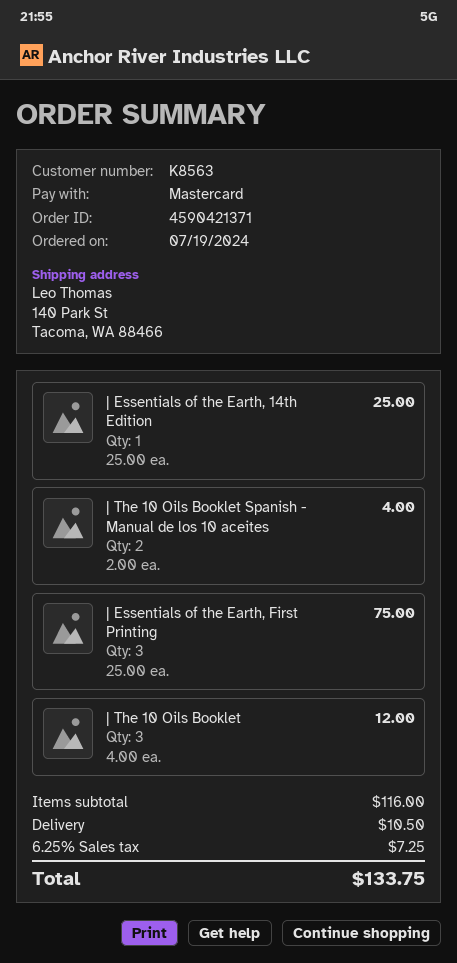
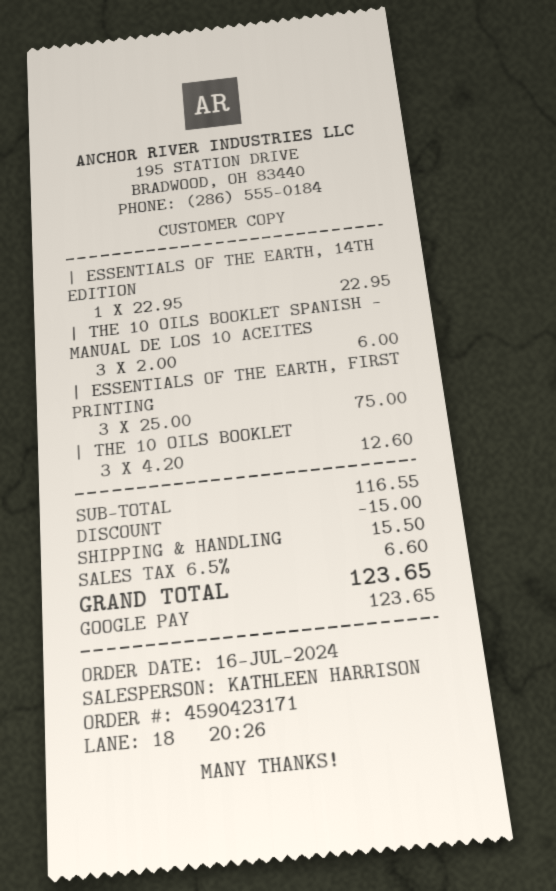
order number: 4590421371 -> 4590423171
order date: 2024-07-19 -> 2024-07-16
payment method: Mastercard -> Google Pay
| Essentials of the Earth, 14th Edition: 1 x 25.00 = 25.00 -> 1 x 22.95 = 22.95
| The 10 Oils Booklet Spanish - Manual de los 10 aceites: 2 x 2.00 = 4.00 -> 3 x 2.00 = 6.00
| The 10 Oils Booklet: 3 x 4.00 = 12.00 -> 3 x 4.20 = 12.60
subtotal: 116.00 -> 116.55
discount: none -> 15.00
shipping: 10.50 -> 15.50
tax: 6.25% = 7.25 -> 6.5% = 6.60
total: 133.75 -> 123.65

